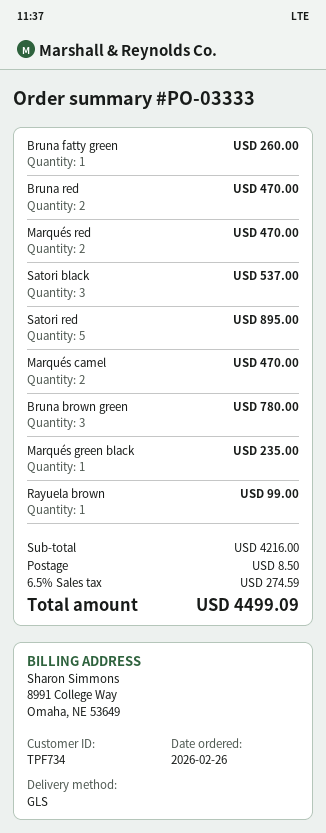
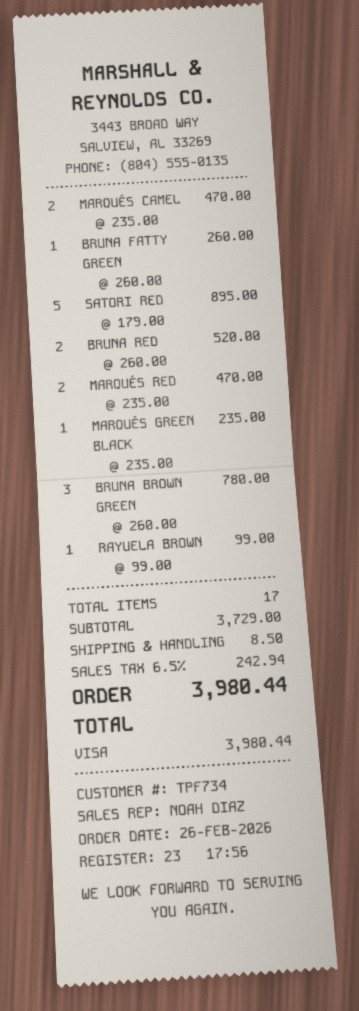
Bruna red: 2 for 470.00 -> 2 for 520.00
Satori black: 3 for 537.00 -> none
subtotal: 4216.00 -> 3729.00
tax: 6.5% = 274.59 -> 6.5% = 242.94
total: 4499.09 -> 3980.44

